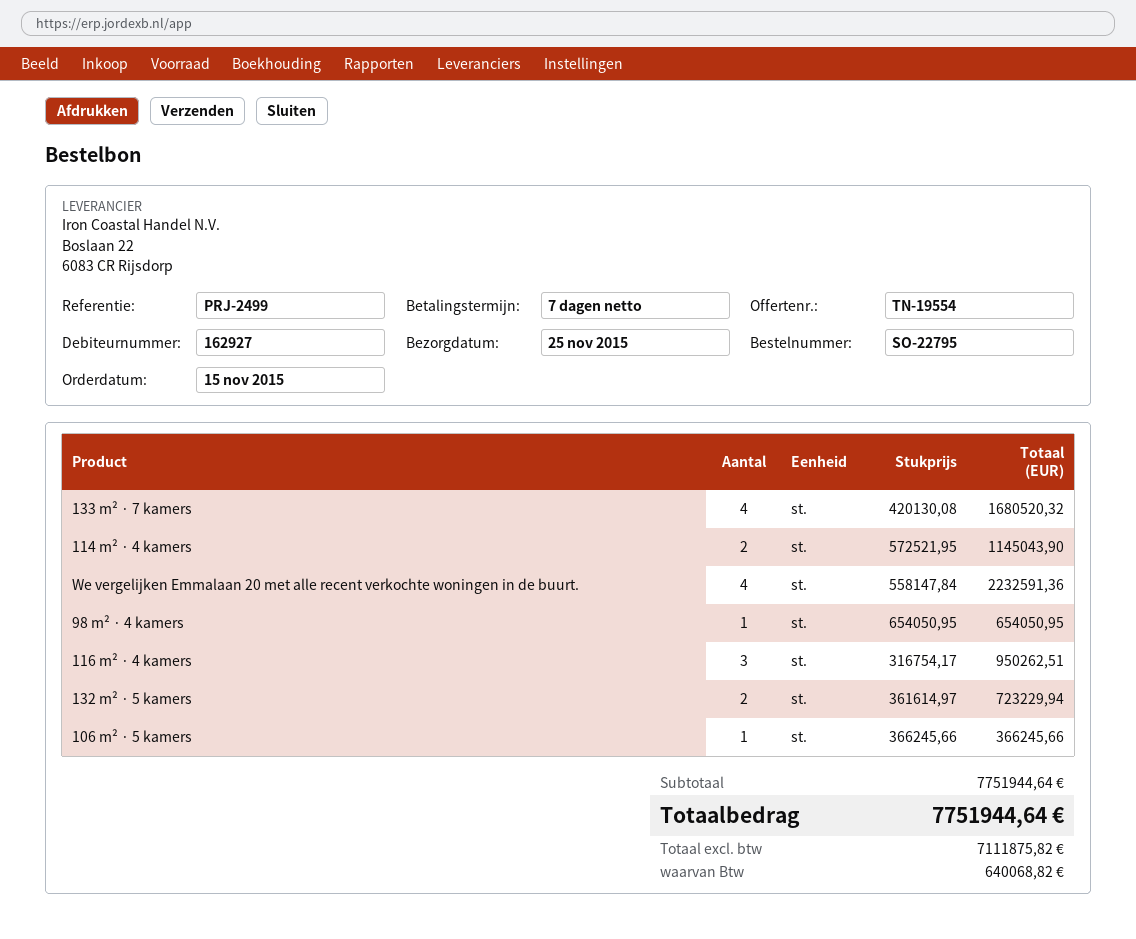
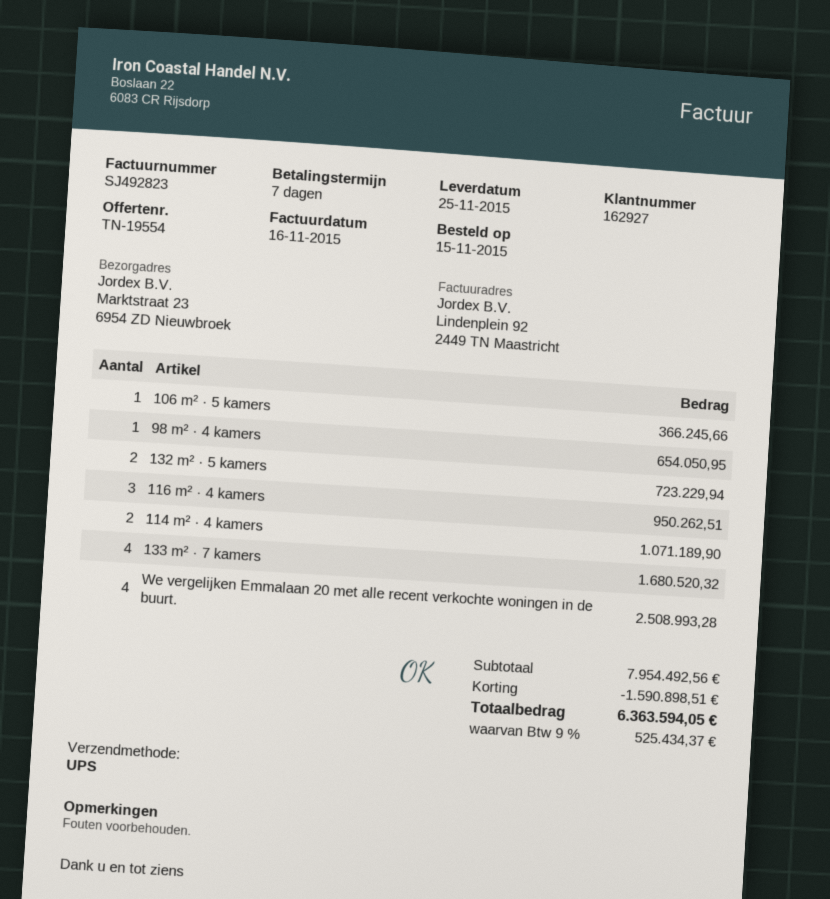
114 m² · 4 kamers: 2 for 1145043.90 -> 2 for 1071189.90
We vergelijken Emmalaan 20 met alle recent verkochte woningen in de buurt.: 4 for 2232591.36 -> 4 for 2508993.28
subtotal: 7751944.64 -> 7954492.56
discount: none -> 1590898.51
tax: 640068.82 -> 525434.37
total: 7751944.64 -> 6363594.05

